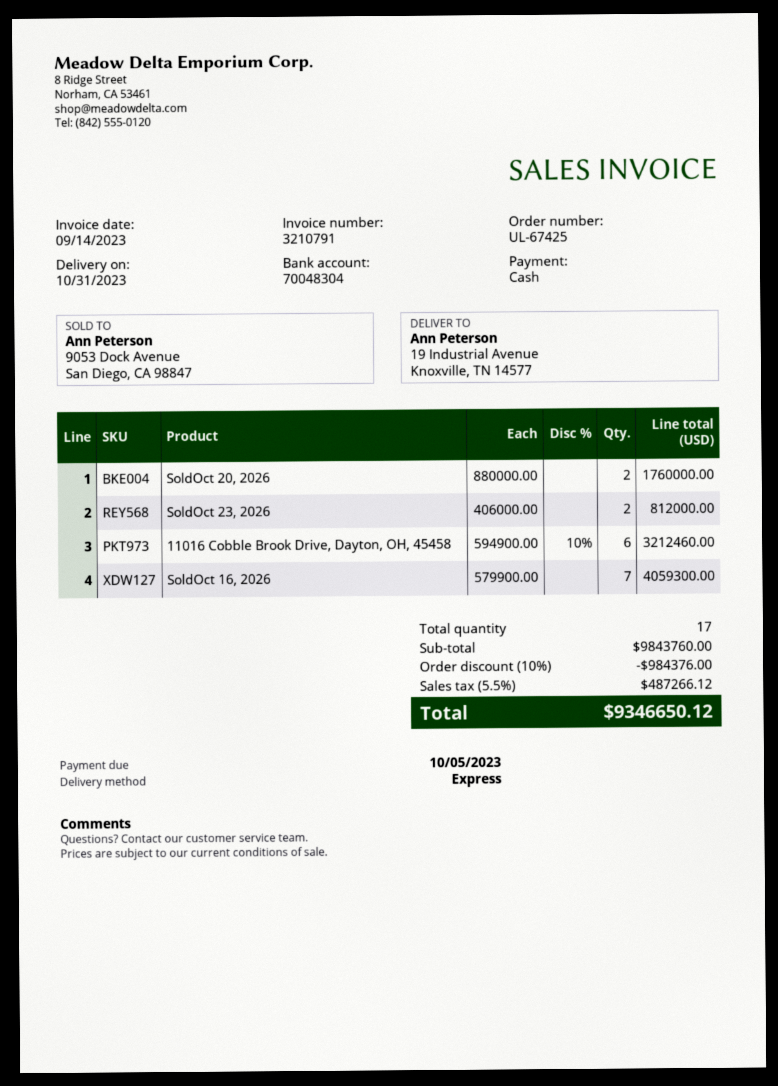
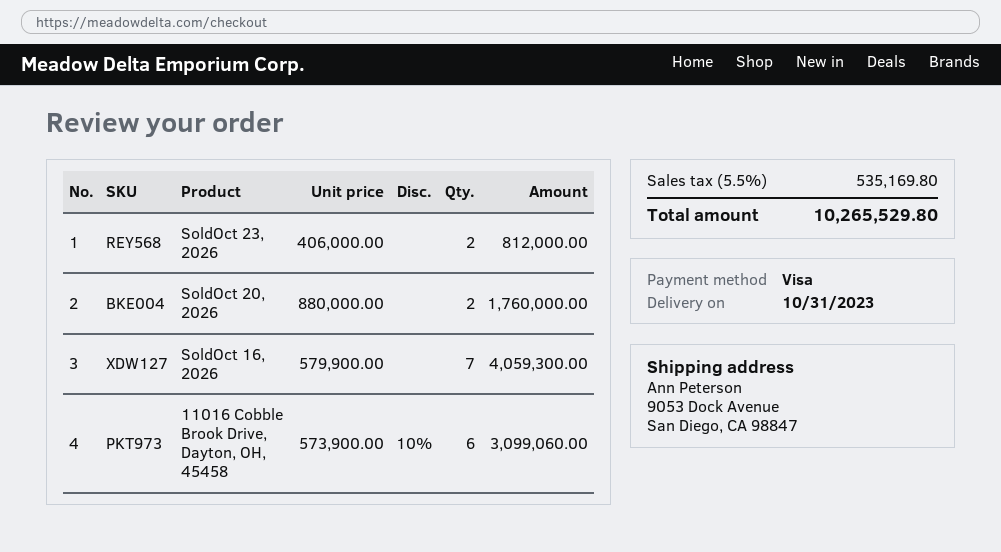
payment method: cash -> Visa
ship to: 19 Industrial Avenue, Knoxville, TN 14577 -> 9053 Dock Avenue, San Diego, CA 98847
11016 Cobble Brook Drive, Dayton, OH, 45458: 6 x 594900.00 - 10% = 3212460.00 -> 6 x 573900.00 - 10% = 3099060.00
discount: 10% = 984376.00 -> none
tax: 5.5% = 487266.12 -> 5.5% = 535169.80
total: 9346650.12 -> 10265529.80

